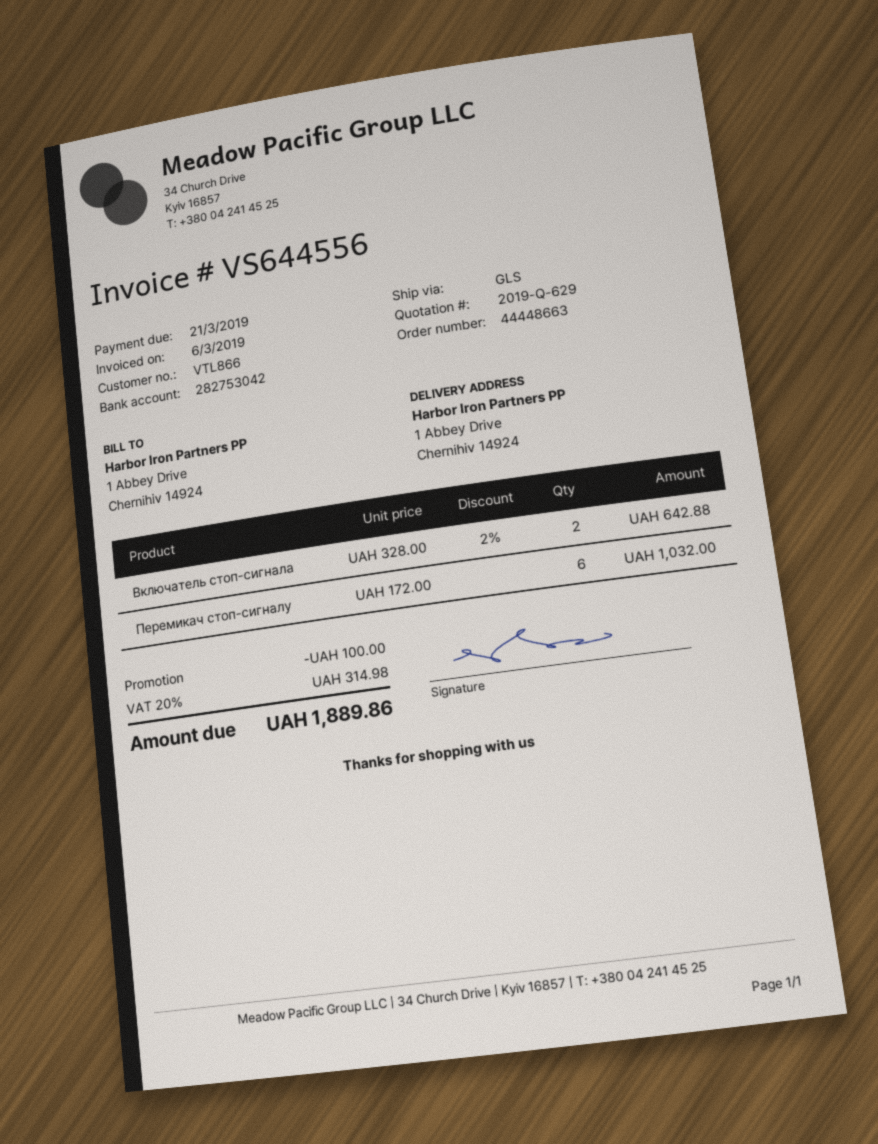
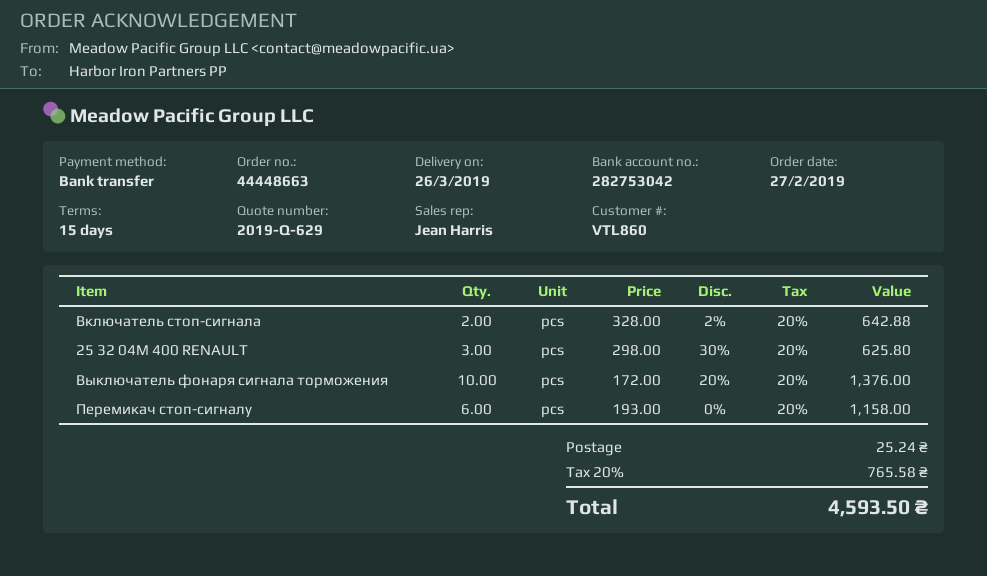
customer number: VTL866 -> VTL860
Перемикач стоп-сигналу: 6 x 172.00 = 1032.00 -> 6 x 193.00 = 1158.00
25 32 04M 400 RENAULT: none -> 3 x 298.00 - 30% = 625.80
Выключатель фонаря сигнала торможения: none -> 10 x 172.00 - 20% = 1376.00
discount: 100.00 -> none
shipping: none -> 25.24
tax: 20% = 314.98 -> 20% = 765.58
total: 1889.86 -> 4593.50

